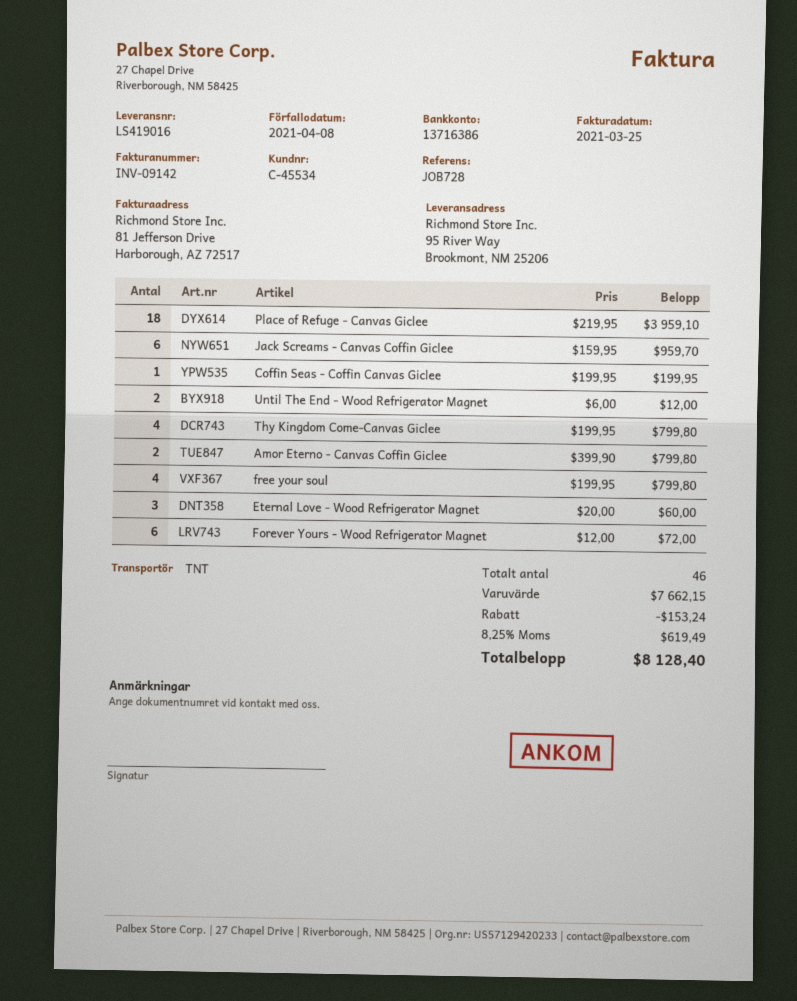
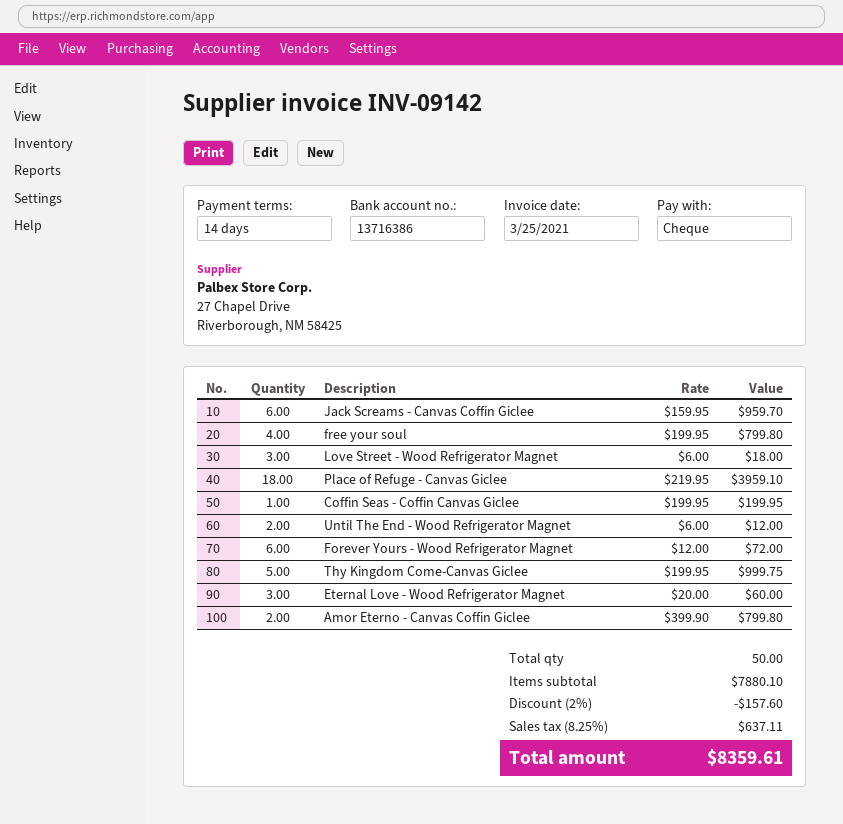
Thy Kingdom Come-Canvas Giclee: 4 x 199.95 = 799.80 -> 5 x 199.95 = 999.75
Love Street - Wood Refrigerator Magnet: none -> 3 x 6.00 = 18.00
total quantity: 46 -> 50
subtotal: 7662.15 -> 7880.10
discount: 153.24 -> 157.60
tax: 8.25% = 619.49 -> 8.25% = 637.11
total: 8128.40 -> 8359.61

